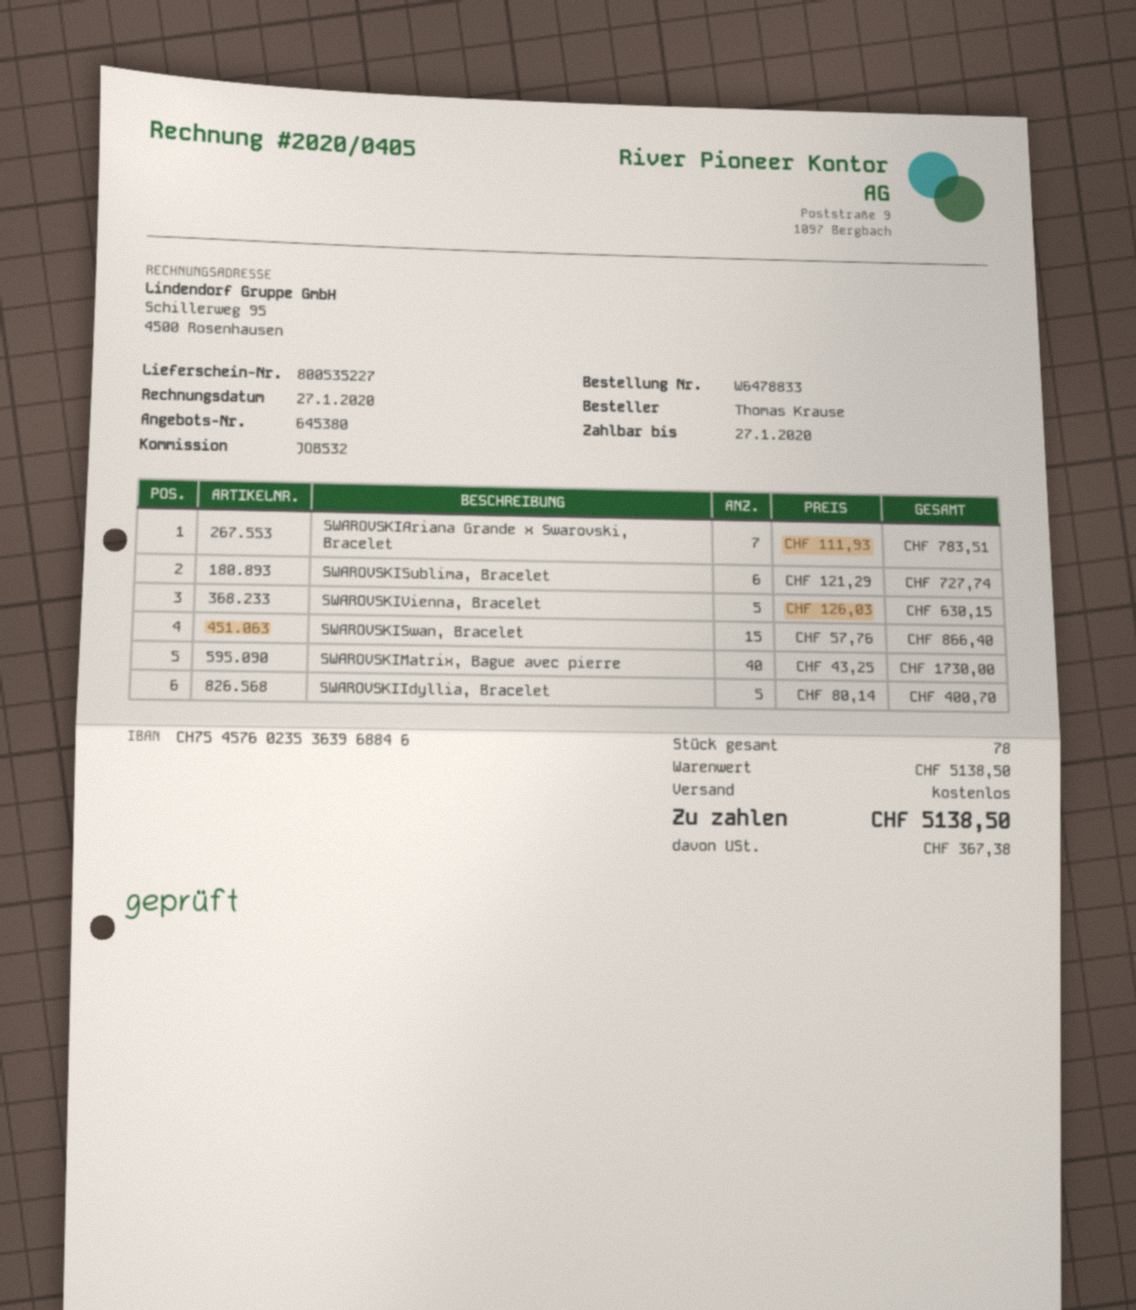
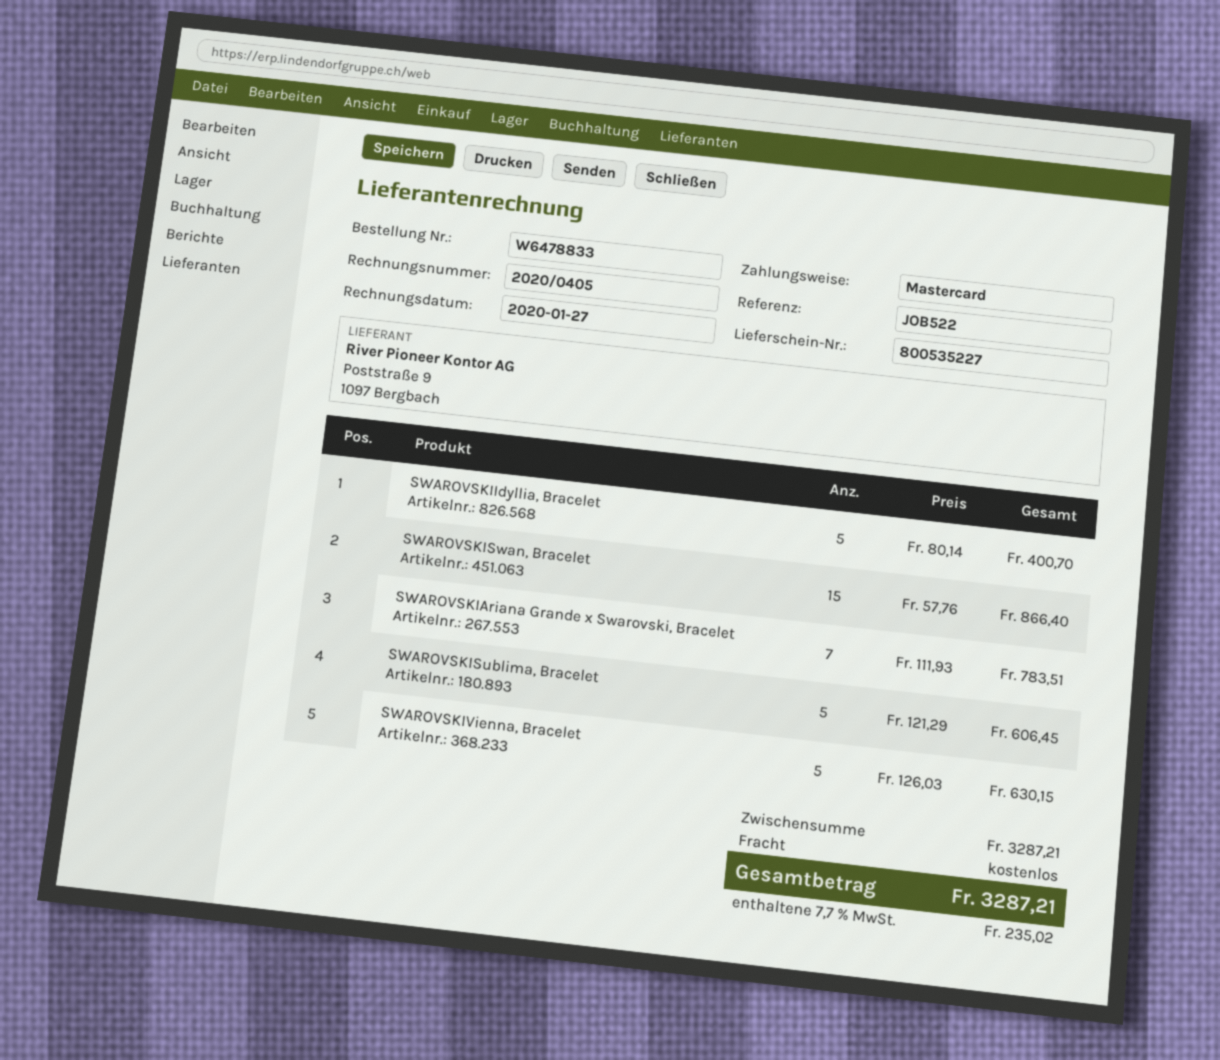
reference: JOB532 -> JOB522
SWAROVSKISublima, Bracelet: 6 x 121.29 = 727.74 -> 5 x 121.29 = 606.45
SWAROVSKIMatrix, Bague avec pierre: 40 x 43.25 = 1730.00 -> none
subtotal: 5138.50 -> 3287.21
tax: 367.38 -> 235.02
total: 5138.50 -> 3287.21

